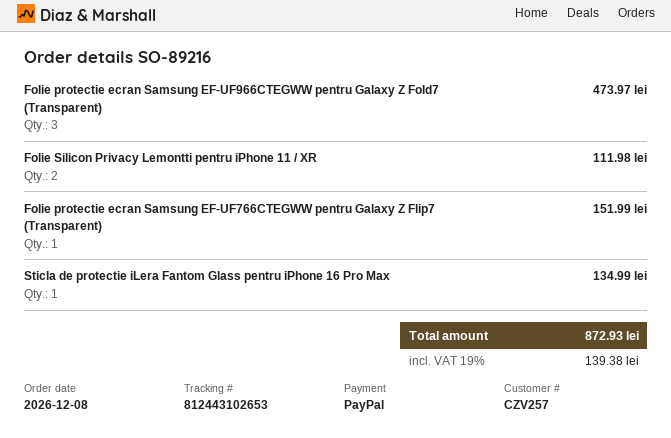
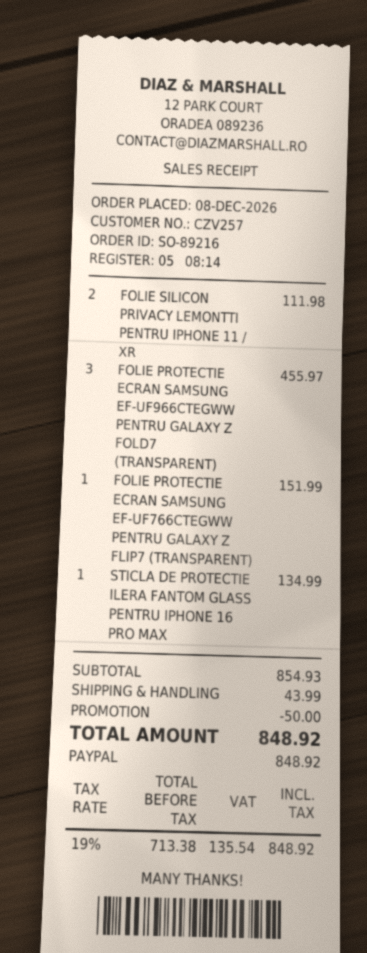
Folie protectie ecran Samsung EF-UF966CTEGWW pentru Galaxy Z Fold7 (Transparent): 3 for 473.97 -> 3 for 455.97
discount: none -> 50.00
shipping: none -> 43.99
tax: 19% = 139.38 -> 19% = 135.54
total: 872.93 -> 848.92

